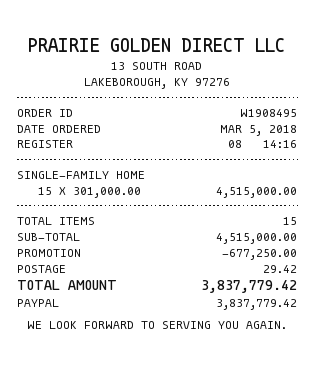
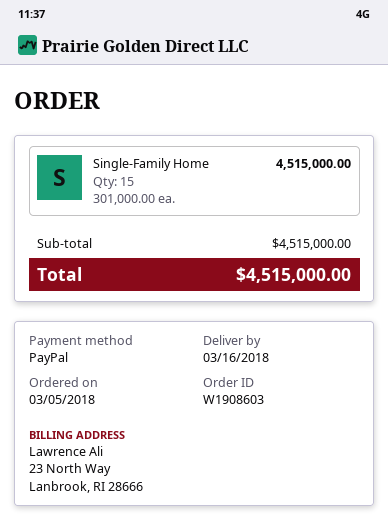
order number: W1908495 -> W1908603
discount: 677250.00 -> none
shipping: 29.42 -> none
total: 3837779.42 -> 4515000.00

